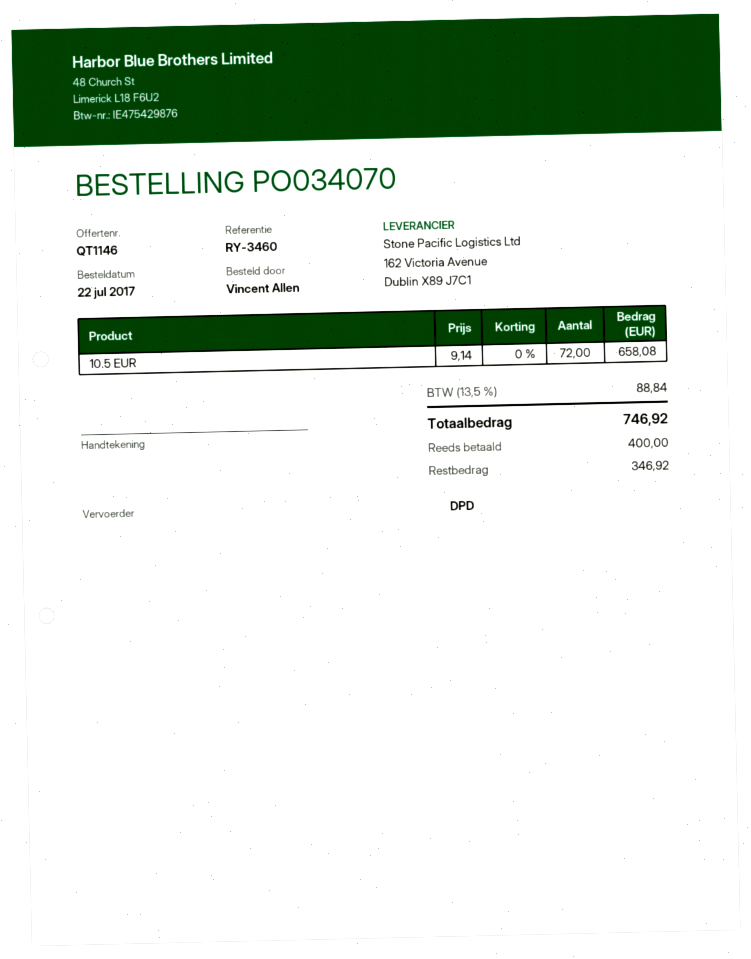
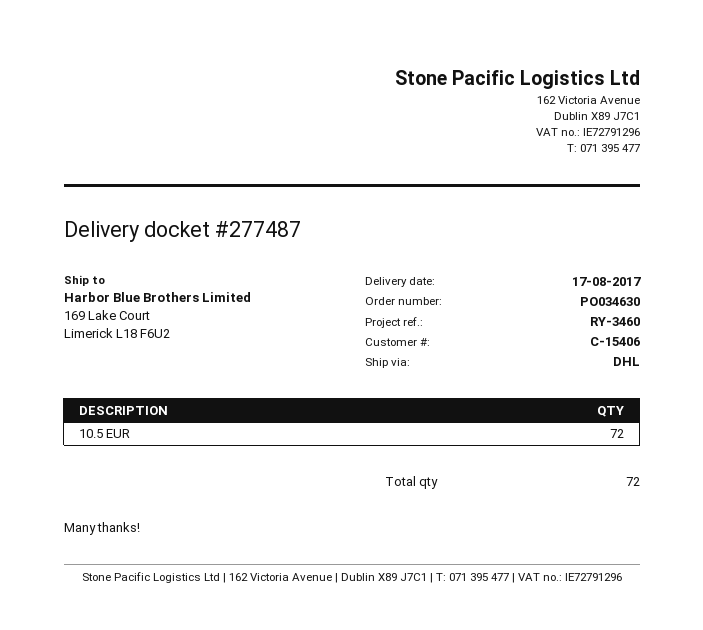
order number: PO034070 -> PO034630
shipping method: DPD -> DHL

